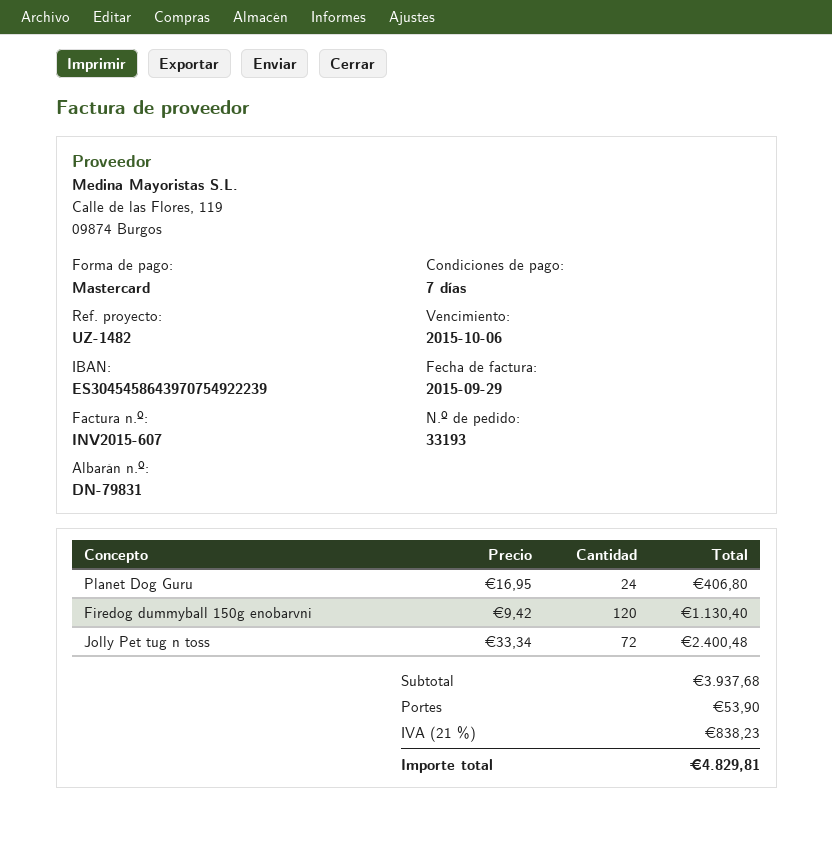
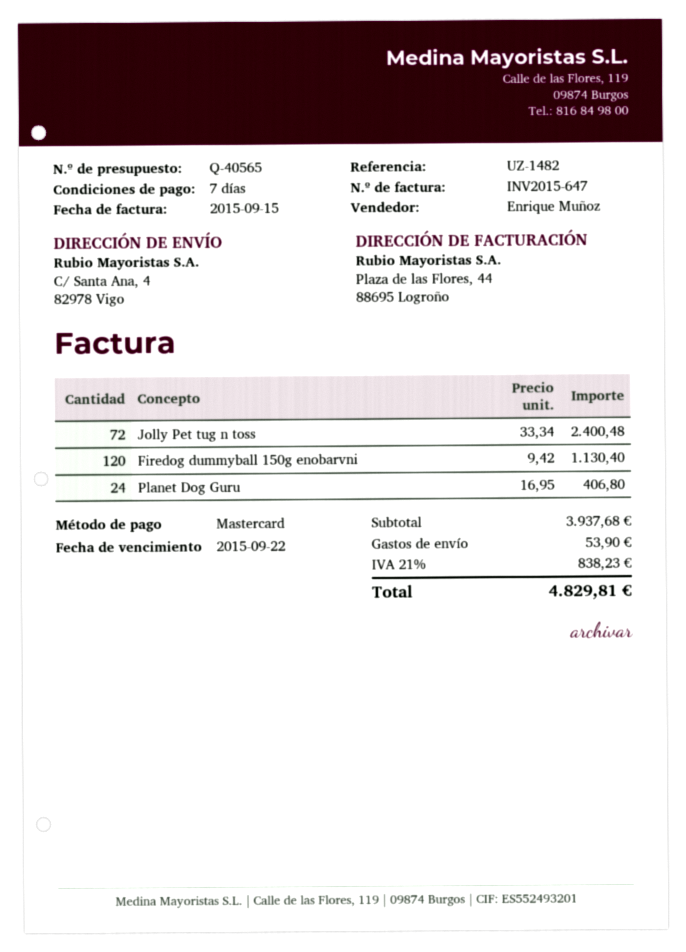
invoice number: INV2015-607 -> INV2015-647
invoice date: 2015-09-29 -> 2015-09-15
due date: 2015-10-06 -> 2015-09-22

